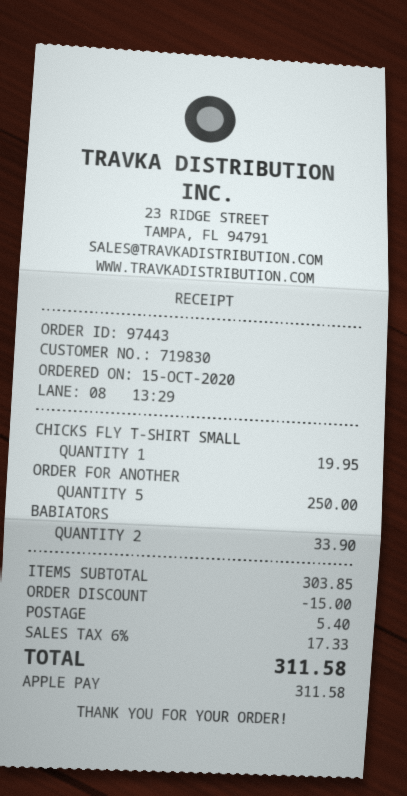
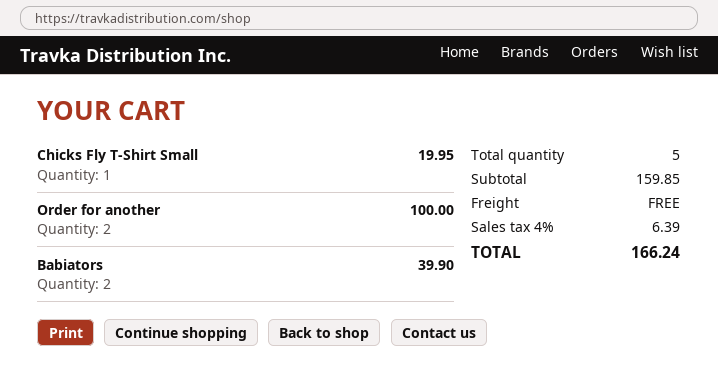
ORDER FOR ANOTHER: 5 for 250.00 -> 2 for 100.00
BABIATORS: 2 for 33.90 -> 2 for 39.90
subtotal: 303.85 -> 159.85
discount: 15.00 -> none
shipping: 5.40 -> 0.00
tax: 6% = 17.33 -> 4% = 6.39
total: 311.58 -> 166.24

